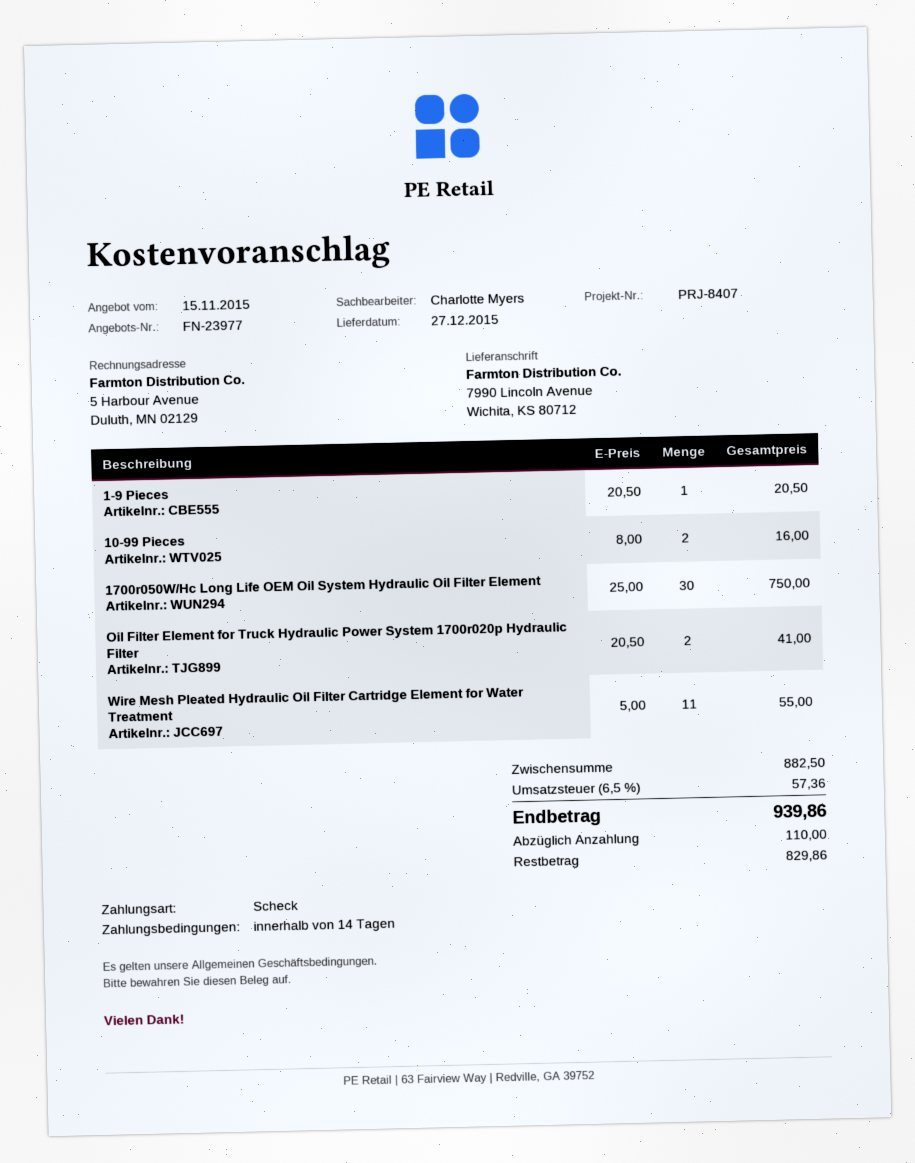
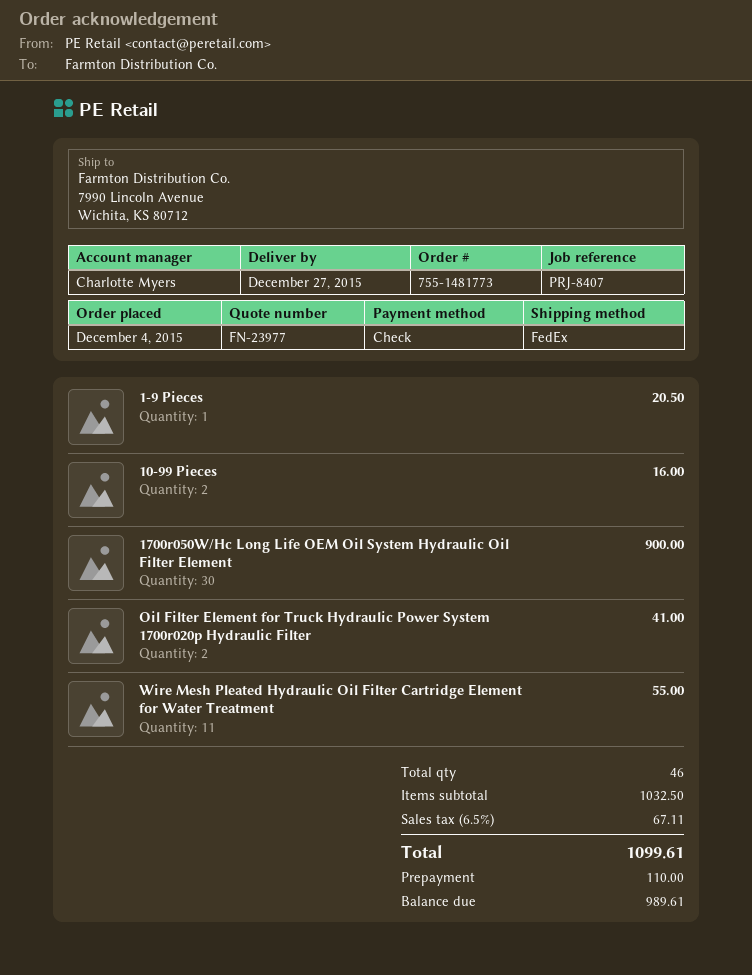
1700r050W/Hc Long Life OEM Oil System Hydraulic Oil Filter Element: 30 for 750.00 -> 30 for 900.00
subtotal: 882.50 -> 1032.50
tax: 6.5% = 57.36 -> 6.5% = 67.11
total: 939.86 -> 1099.61
balance: 829.86 -> 989.61

